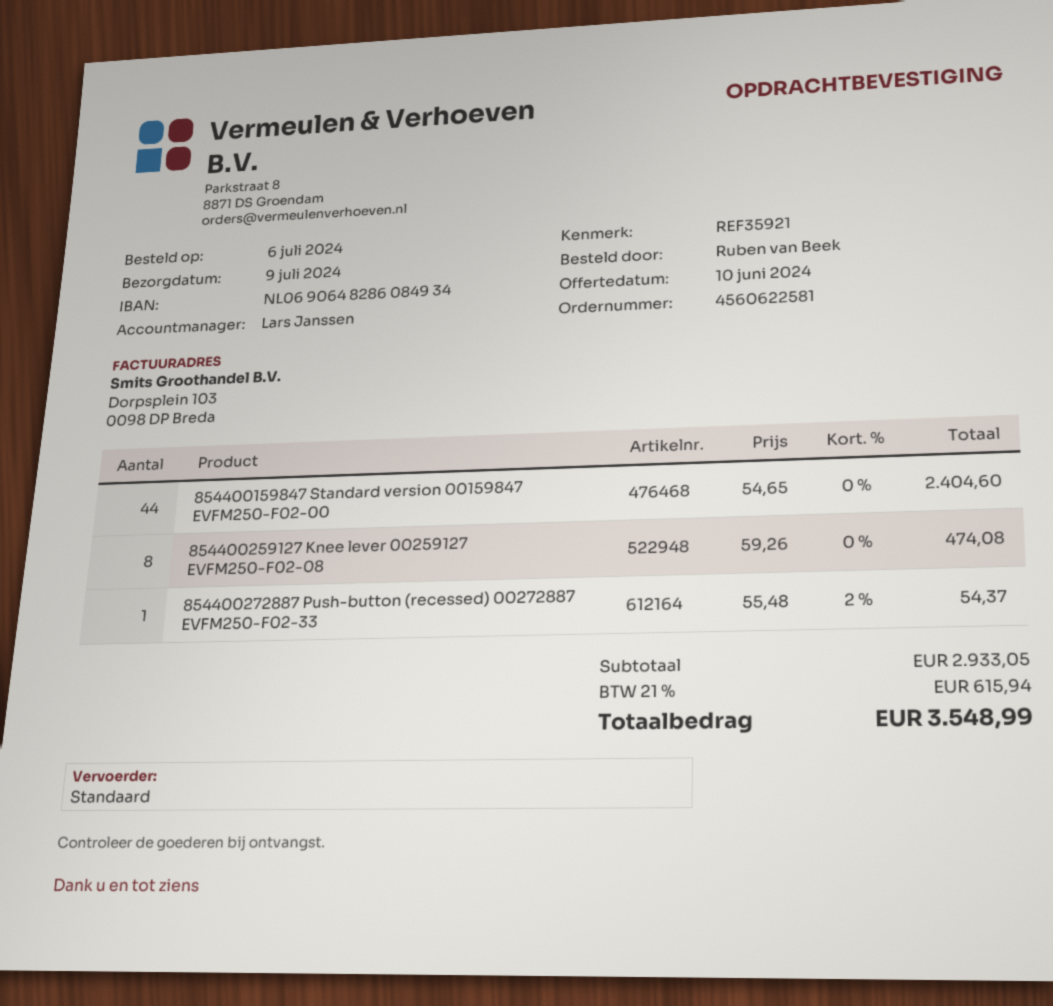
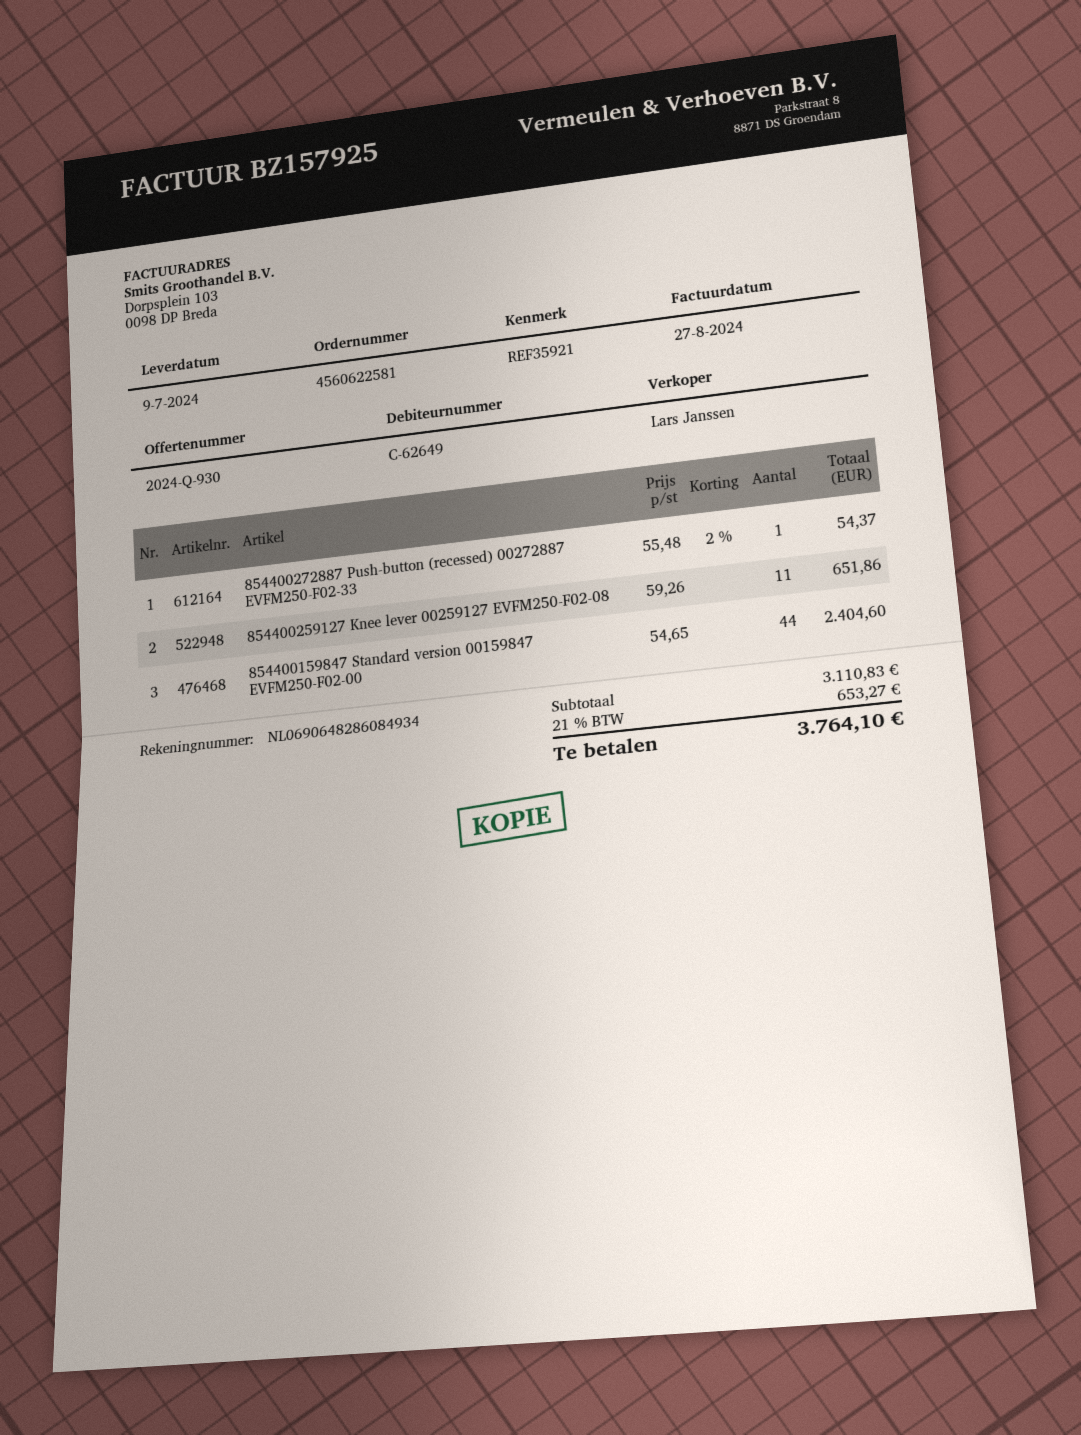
854400259127 Knee lever 00259127 EVFM250-F02-08: 8 x 59.26 = 474.08 -> 11 x 59.26 = 651.86
subtotal: 2933.05 -> 3110.83
tax: 21% = 615.94 -> 21% = 653.27
total: 3548.99 -> 3764.10

